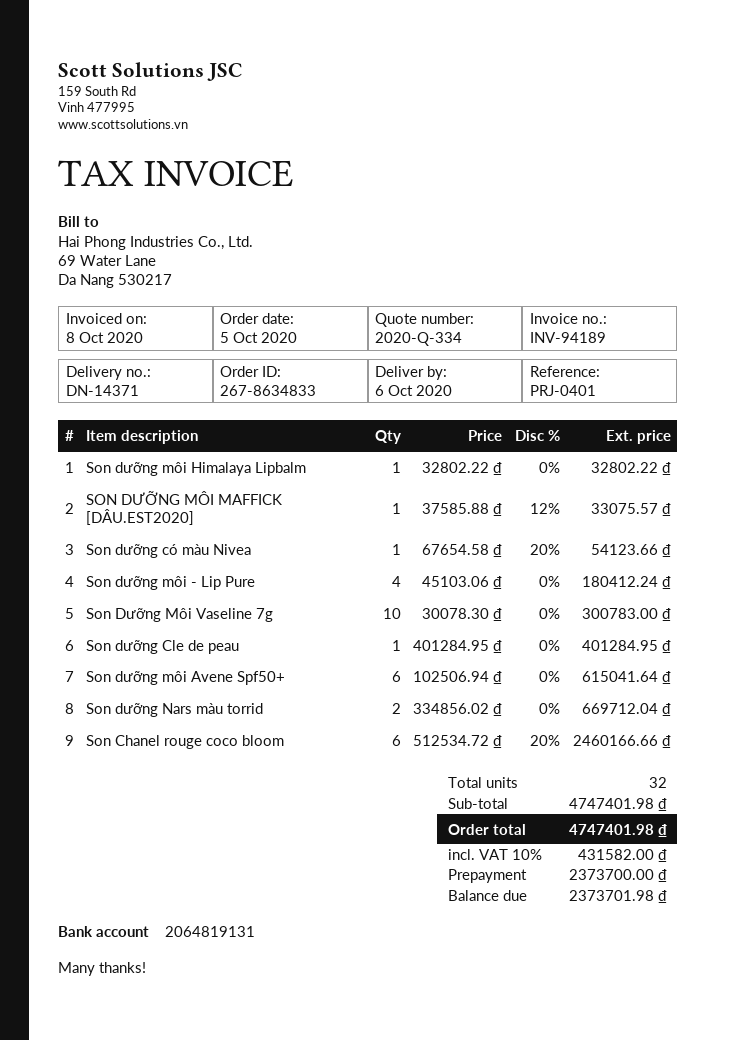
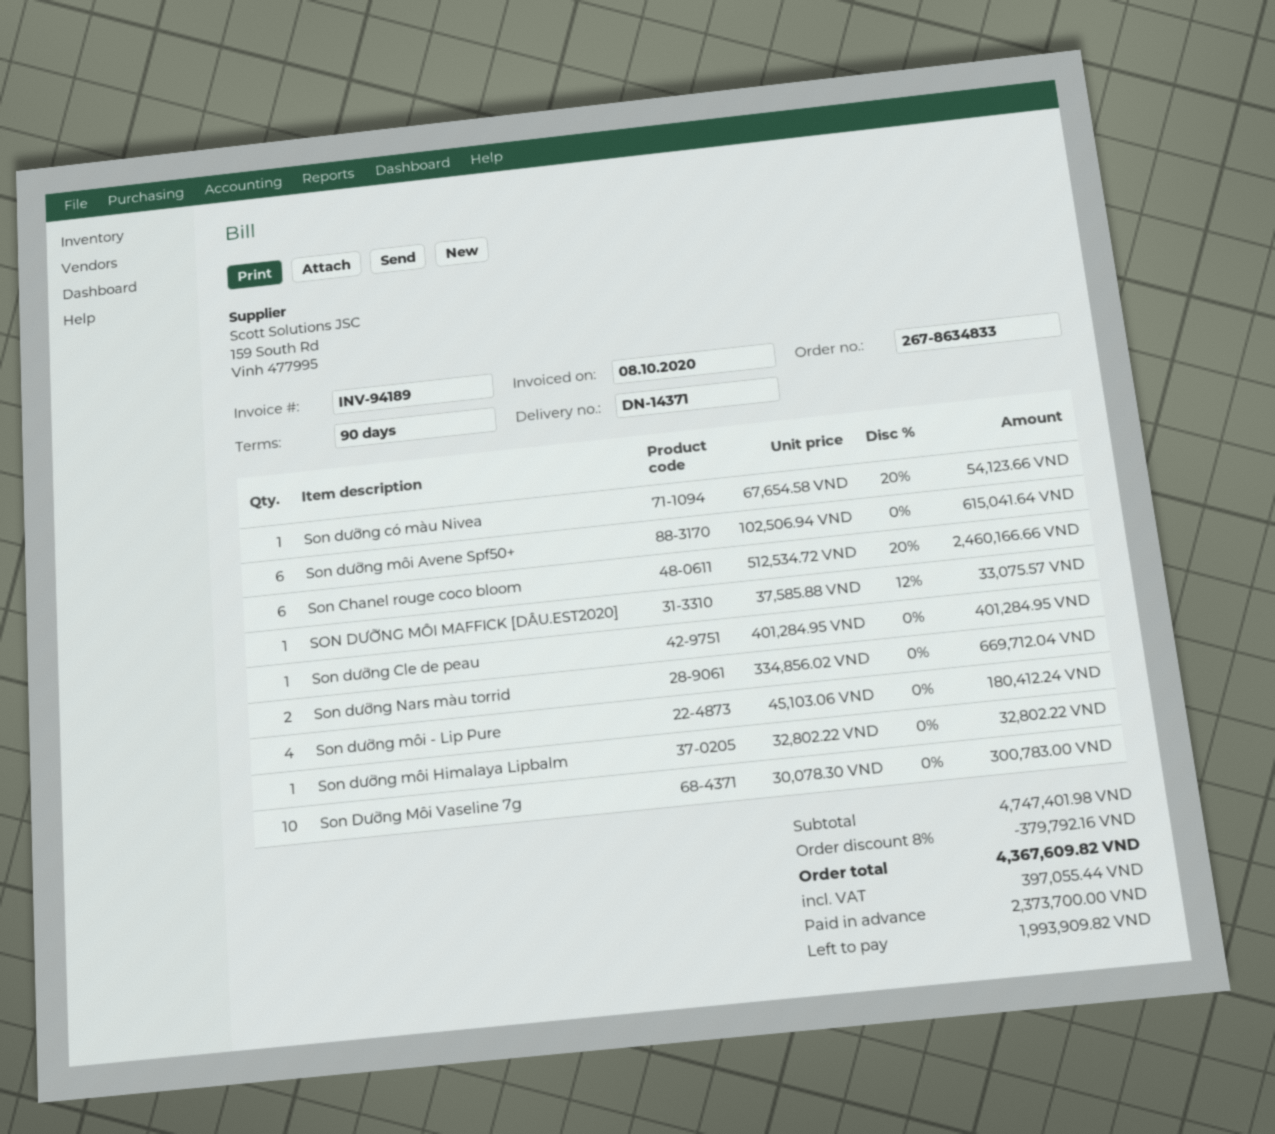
discount: none -> 8% = 379792.16
tax: 431582.00 -> 397055.44
total: 4747401.98 -> 4367609.82
balance: 2373701.98 -> 1993909.82

